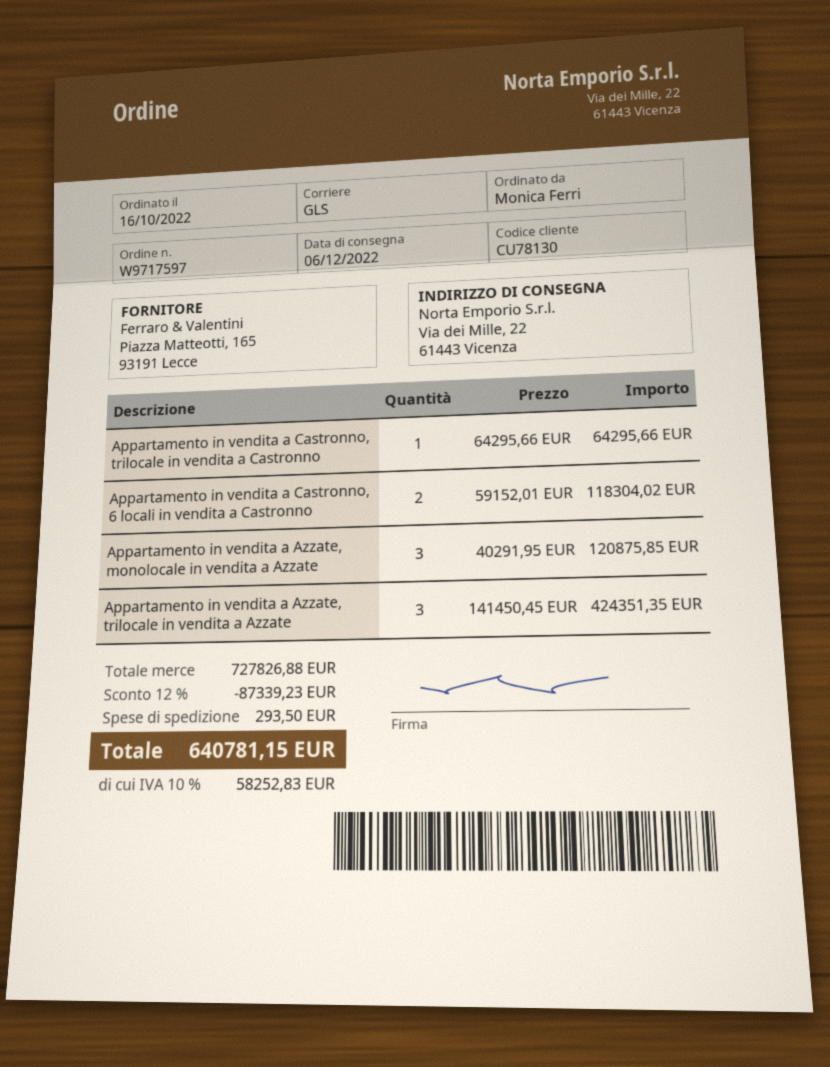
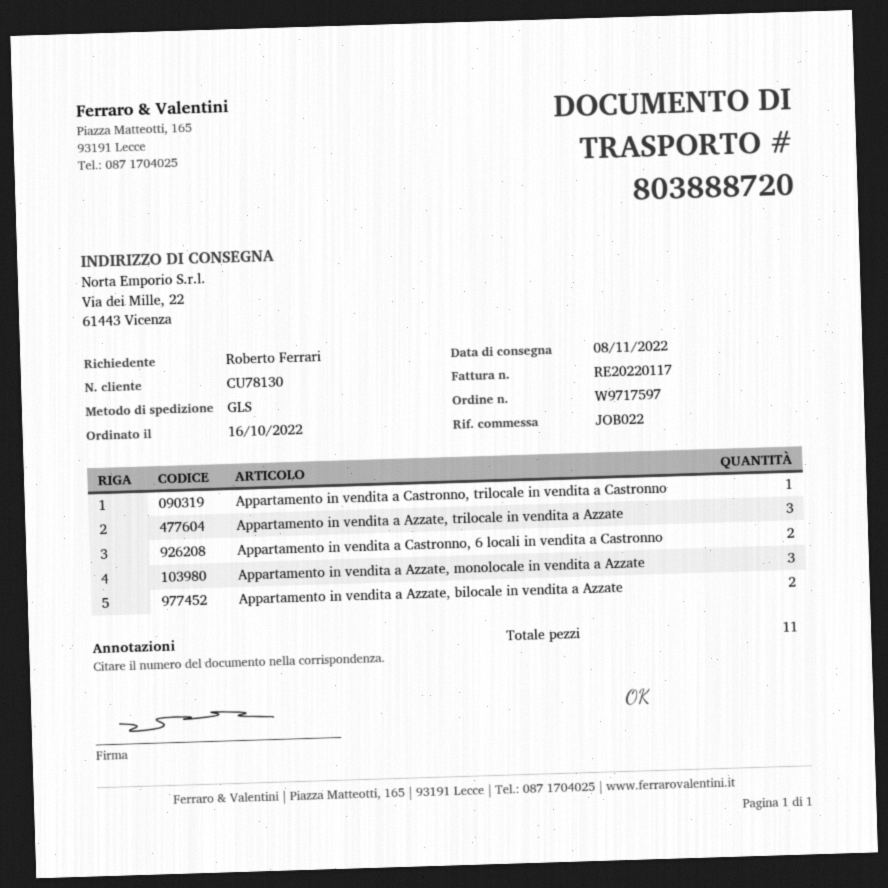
delivery date: 2022-12-06 -> 2022-11-08
ordered by: Monica Ferri -> Roberto Ferrari
Appartamento in vendita a Azzate, bilocale in vendita a Azzate: none -> 2

